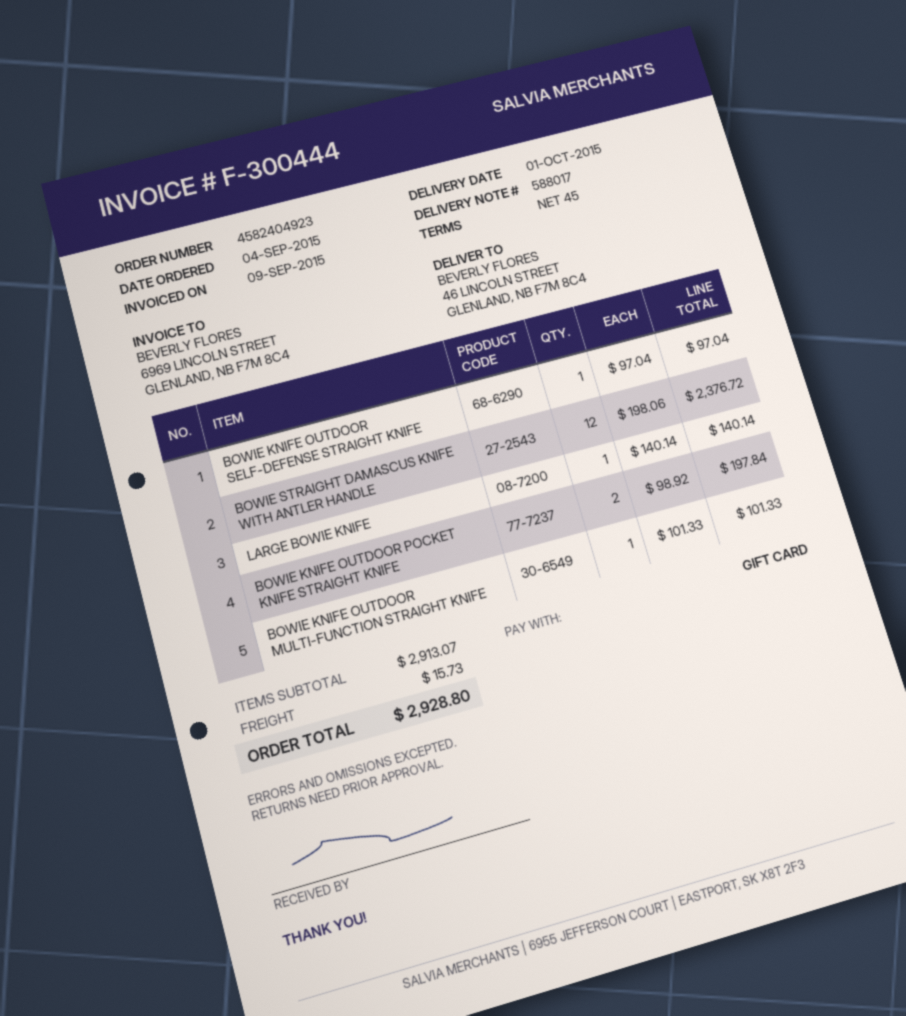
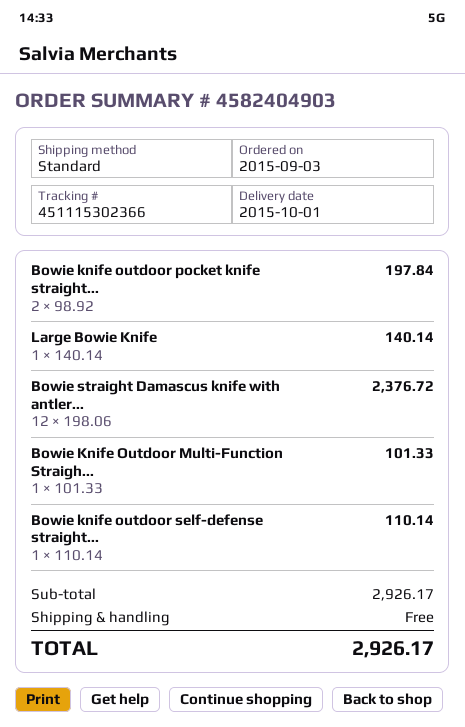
order number: 4582404923 -> 4582404903
order date: 2015-09-04 -> 2015-09-03
BOWIE KNIFE OUTDOOR SELF-DEFENSE STRAIGHT KNIFE: 1 x 97.04 = 97.04 -> 1 x 110.14 = 110.14
subtotal: 2913.07 -> 2926.17
shipping: 15.73 -> 0.00
total: 2928.80 -> 2926.17

